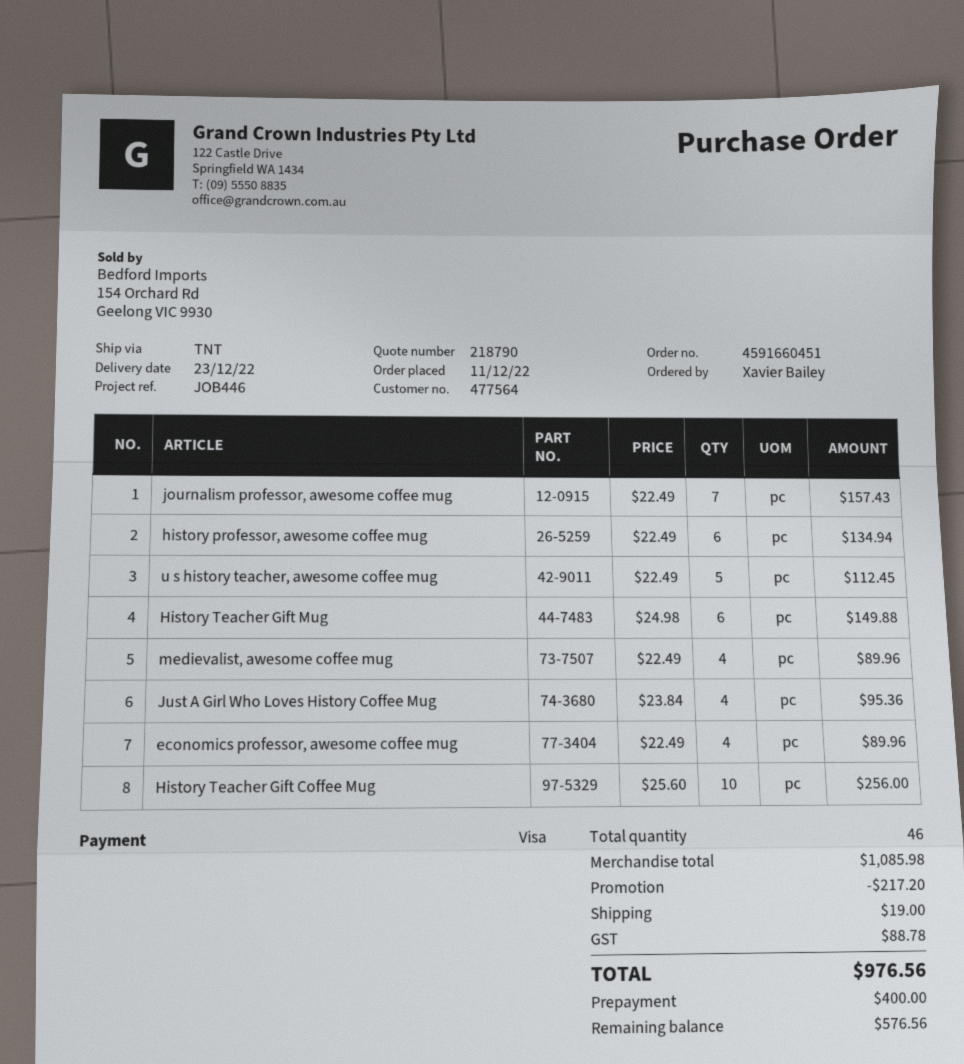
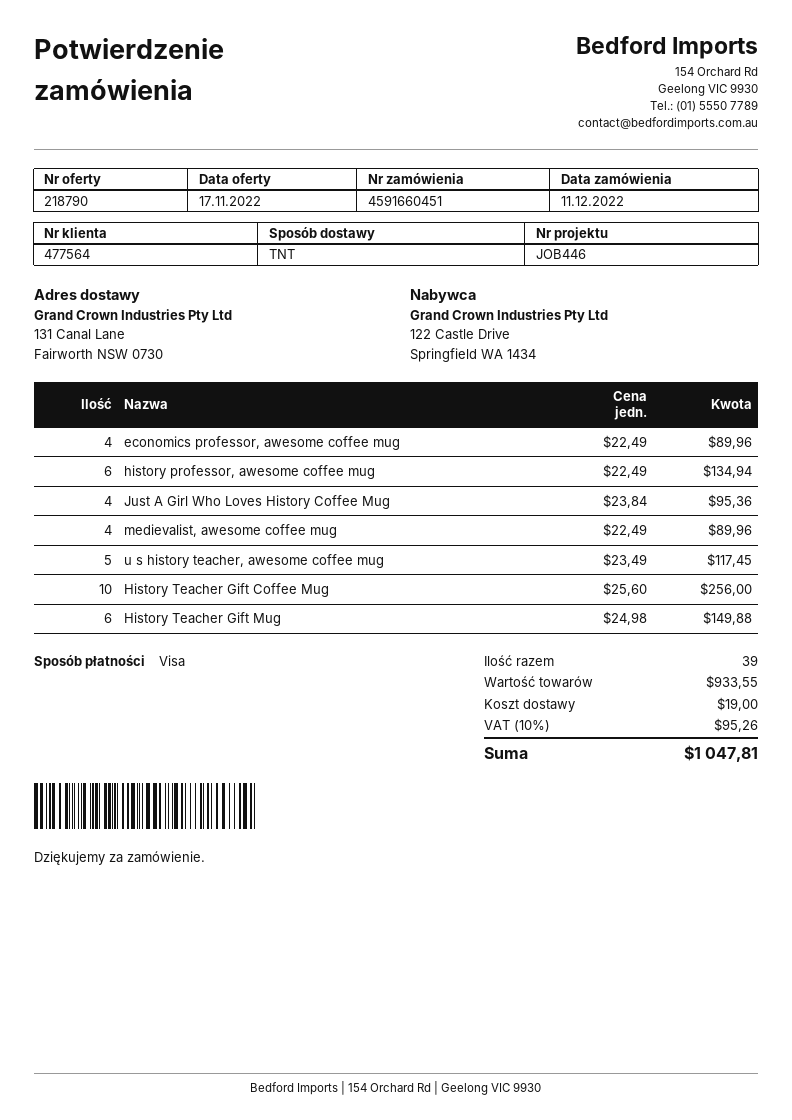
journalism professor, awesome coffee mug: 7 x 22.49 = 157.43 -> none
u s history teacher, awesome coffee mug: 5 x 22.49 = 112.45 -> 5 x 23.49 = 117.45
total quantity: 46 -> 39
subtotal: 1085.98 -> 933.55
discount: 217.20 -> none
tax: 88.78 -> 95.26
total: 976.56 -> 1047.81

